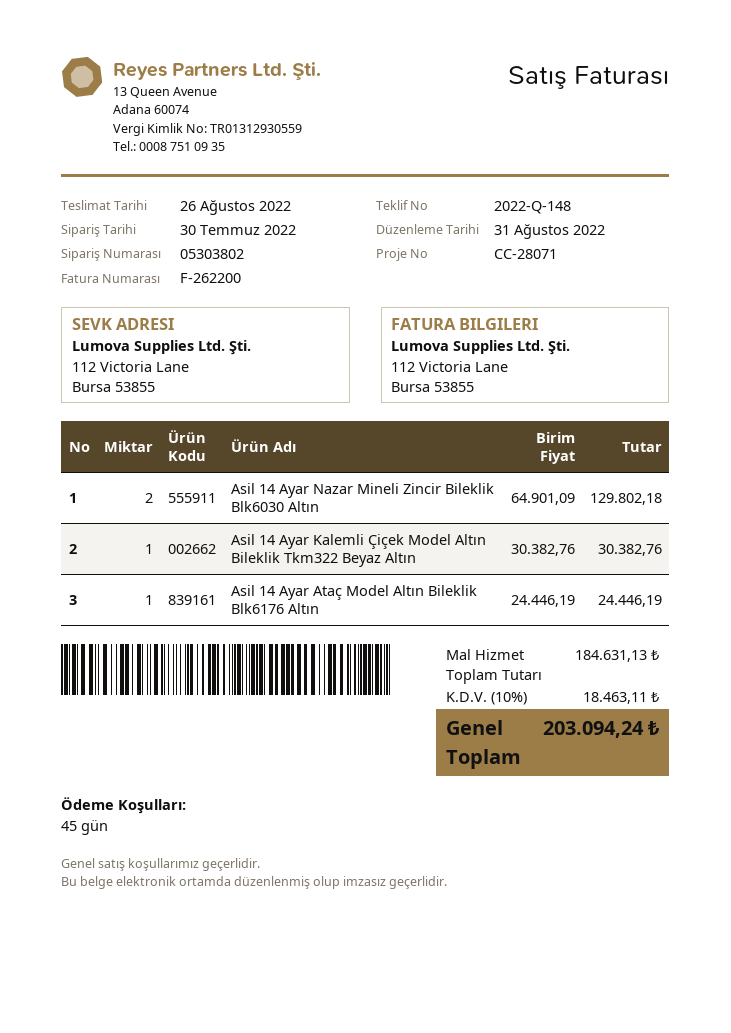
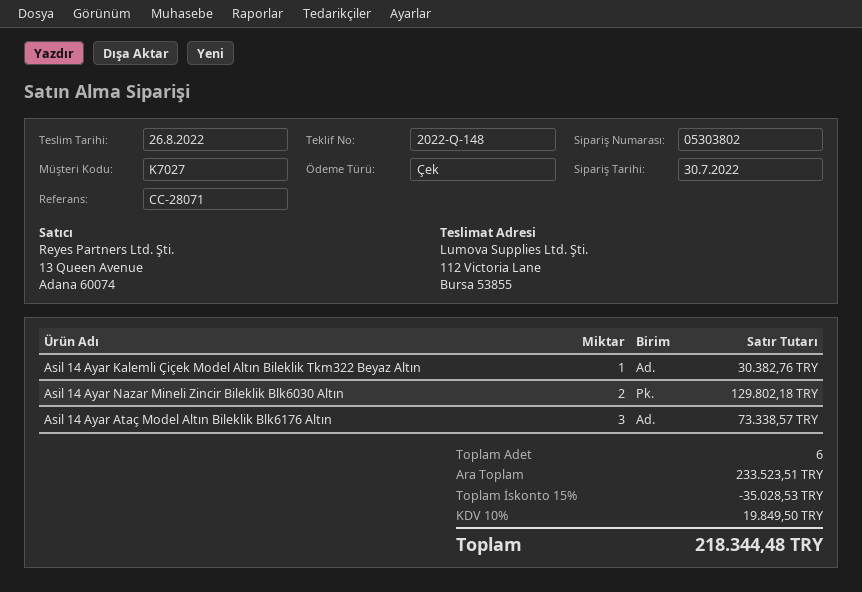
Asil 14 Ayar Ataç Model Altın Bileklik Blk6176 Altın: 1 for 24446.19 -> 3 for 73338.57
subtotal: 184631.13 -> 233523.51
discount: none -> 15% = 35028.53
tax: 10% = 18463.11 -> 10% = 19849.50
total: 203094.24 -> 218344.48

